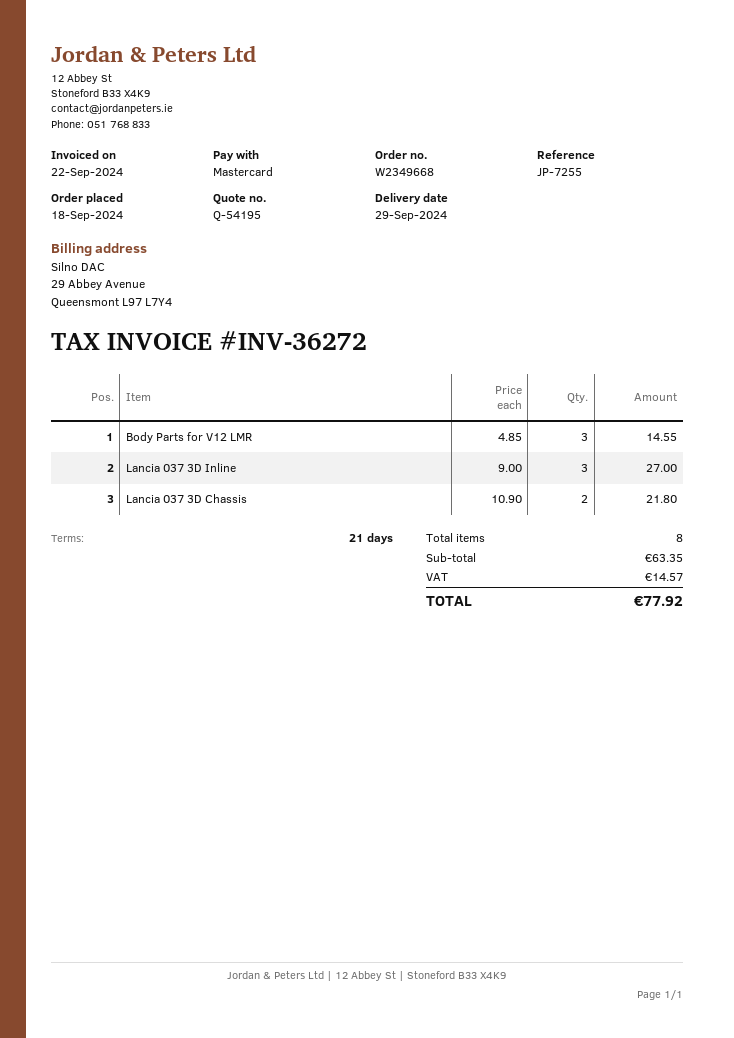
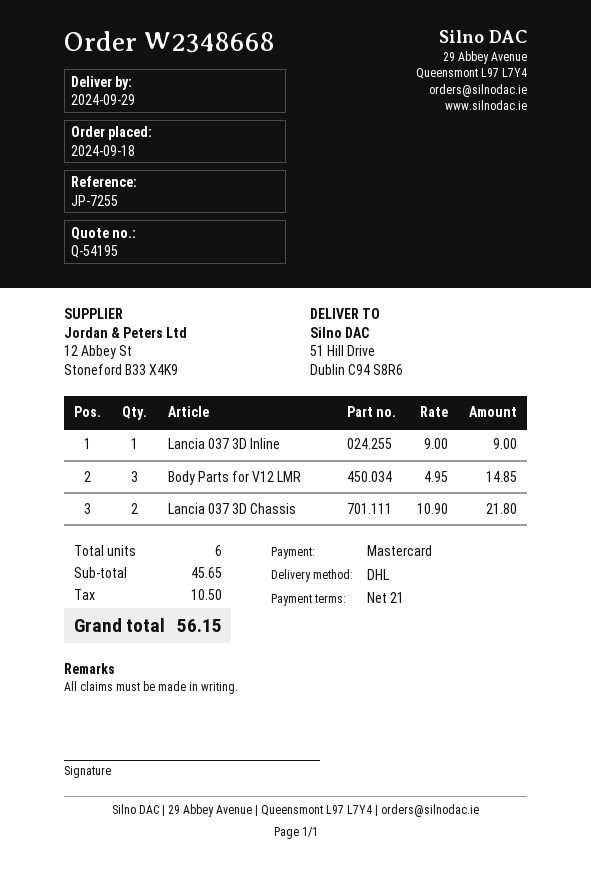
order number: W2349668 -> W2348668
Body Parts for V12 LMR: 3 x 4.85 = 14.55 -> 3 x 4.95 = 14.85
Lancia 037 3D Inline: 3 x 9.00 = 27.00 -> 1 x 9.00 = 9.00
total quantity: 8 -> 6
subtotal: 63.35 -> 45.65
tax: 14.57 -> 10.50
total: 77.92 -> 56.15

